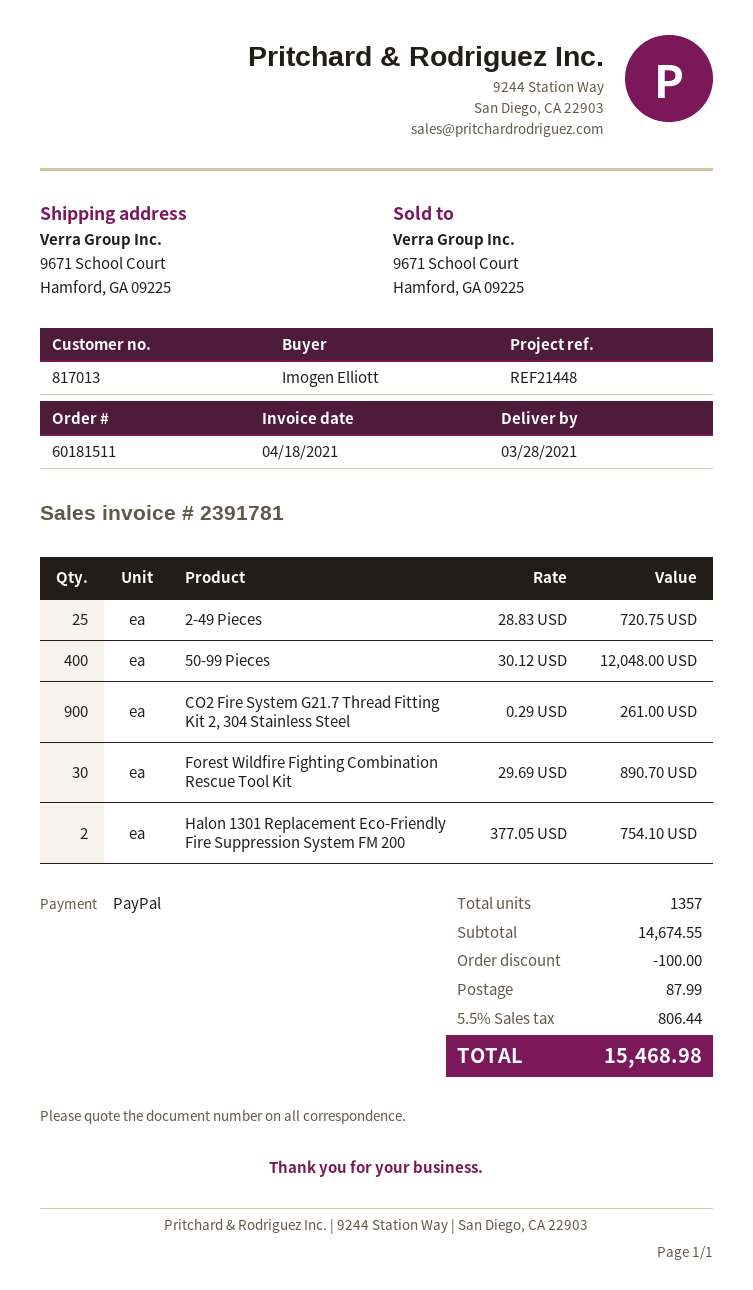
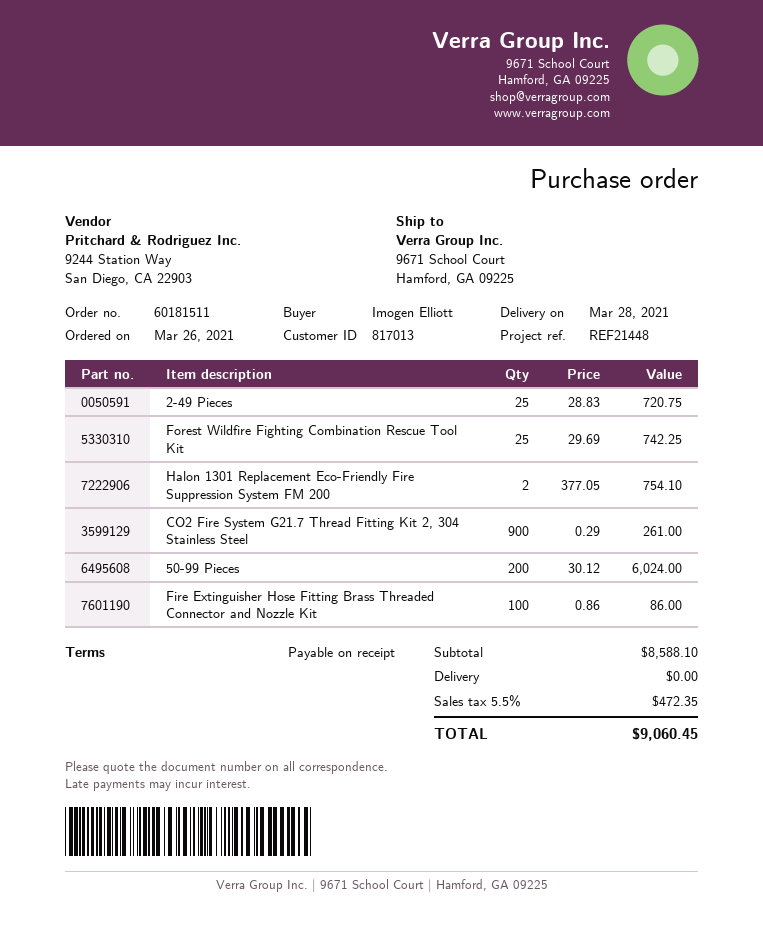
50-99 Pieces: 400 x 30.12 = 12048.00 -> 200 x 30.12 = 6024.00
Forest Wildfire Fighting Combination Rescue Tool Kit: 30 x 29.69 = 890.70 -> 25 x 29.69 = 742.25
Fire Extinguisher Hose Fitting Brass Threaded Connector and Nozzle Kit: none -> 100 x 0.86 = 86.00
subtotal: 14674.55 -> 8588.10
discount: 100.00 -> none
shipping: 87.99 -> 0.00
tax: 5.5% = 806.44 -> 5.5% = 472.35
total: 15468.98 -> 9060.45

